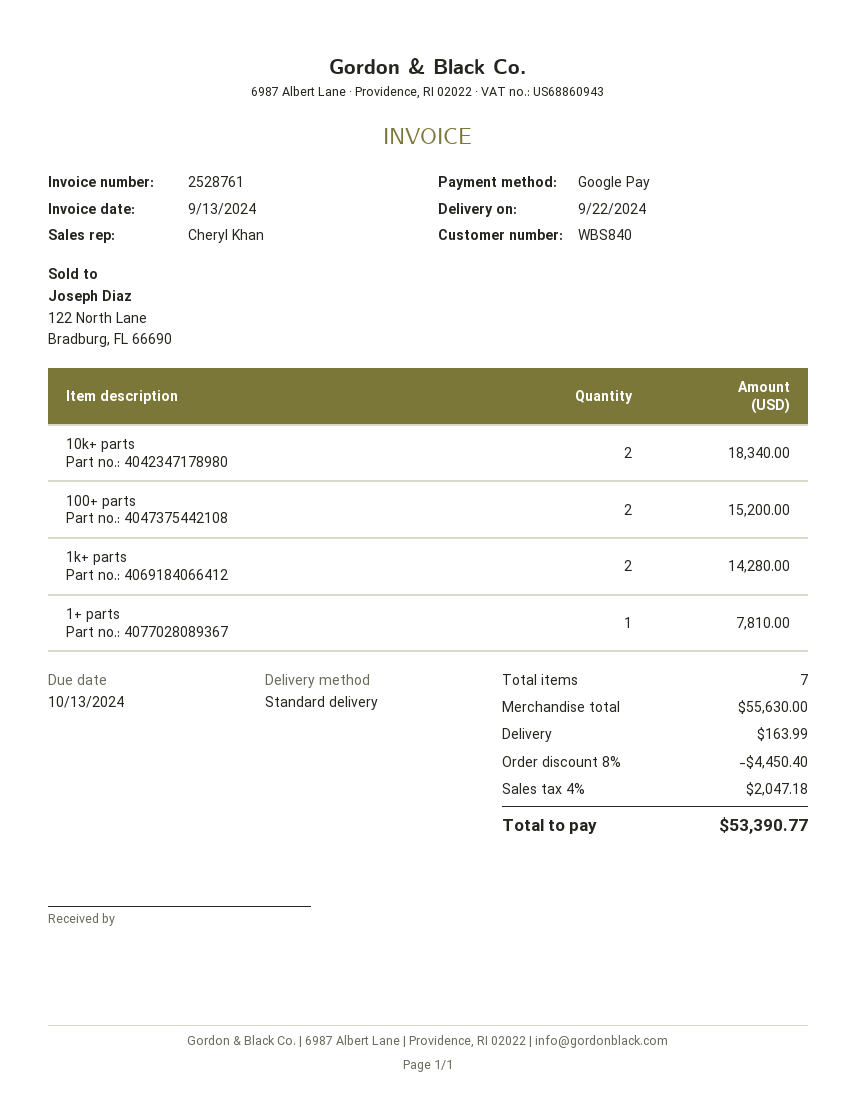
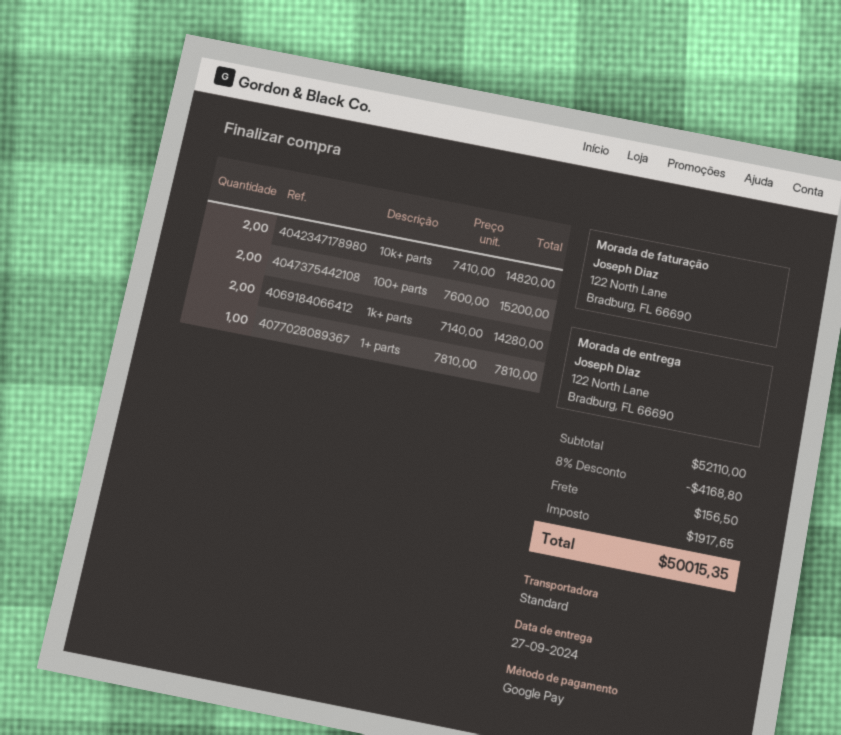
delivery date: 2024-09-22 -> 2024-09-27
10k+ parts: 2 for 18340.00 -> 2 for 14820.00
subtotal: 55630.00 -> 52110.00
discount: 8% = 4450.40 -> 8% = 4168.80
shipping: 163.99 -> 156.50
tax: 2047.18 -> 1917.65
total: 53390.77 -> 50015.35

